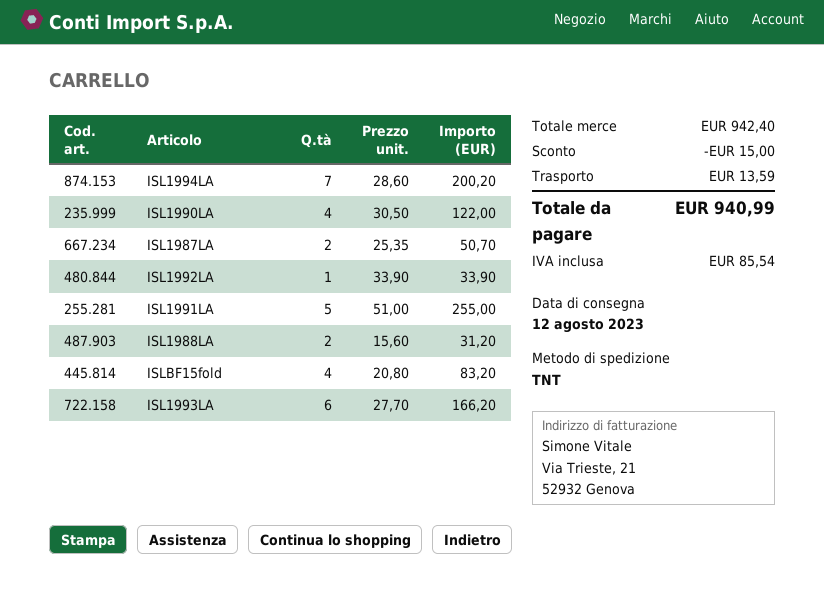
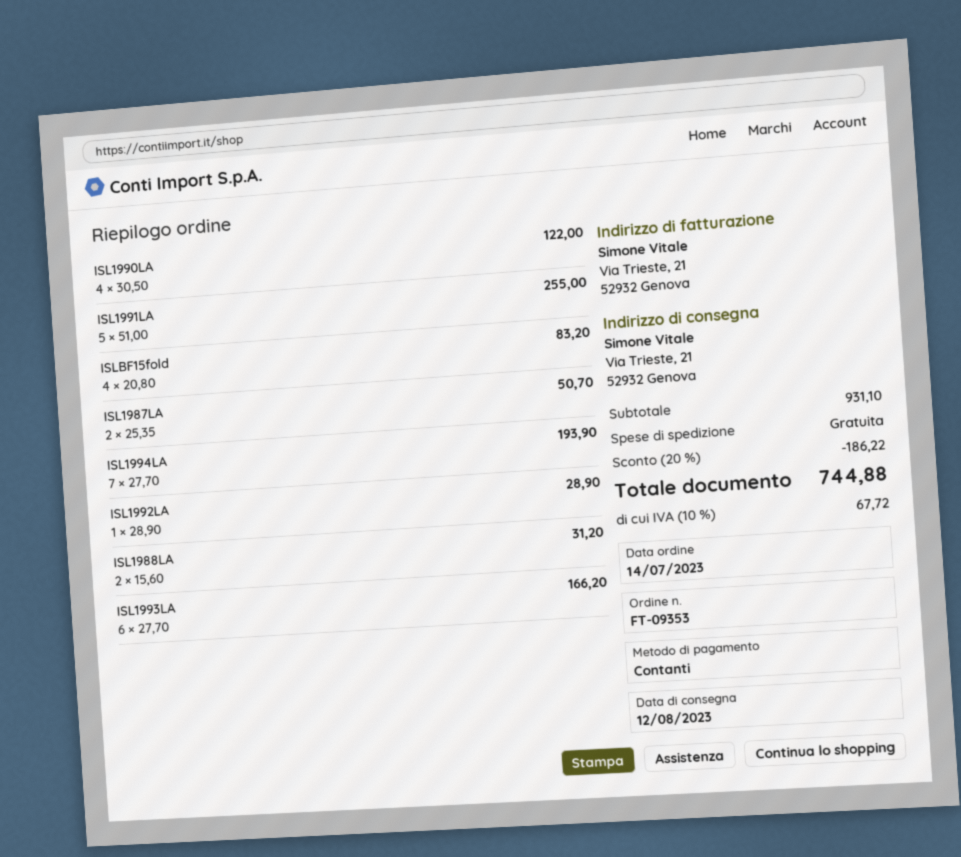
ISL1994LA: 7 x 28.60 = 200.20 -> 7 x 27.70 = 193.90
ISL1992LA: 1 x 33.90 = 33.90 -> 1 x 28.90 = 28.90
subtotal: 942.40 -> 931.10
discount: 15.00 -> 186.22
shipping: 13.59 -> 0.00
tax: 85.54 -> 67.72
total: 940.99 -> 744.88

